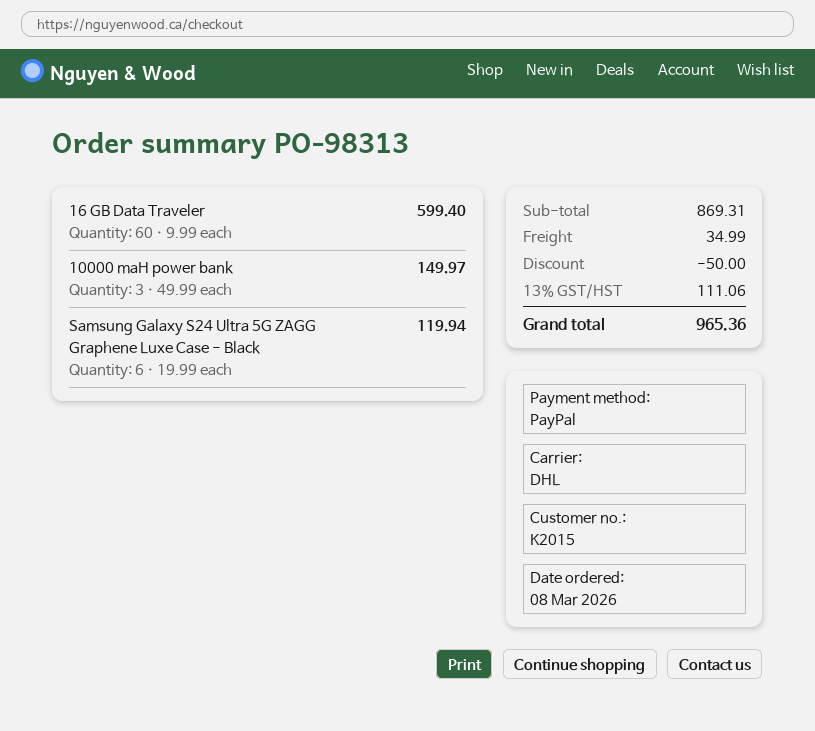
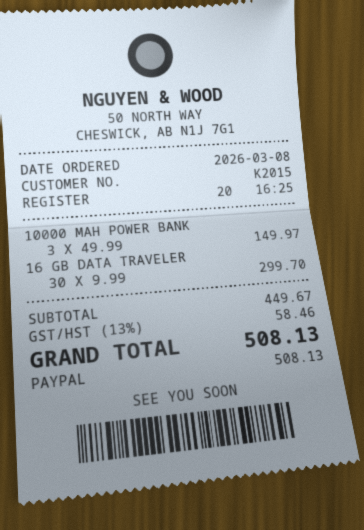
16 GB Data Traveler: 60 x 9.99 = 599.40 -> 30 x 9.99 = 299.70
Samsung Galaxy S24 Ultra 5G ZAGG Graphene Luxe Case - Black: 6 x 19.99 = 119.94 -> none
subtotal: 869.31 -> 449.67
discount: 50.00 -> none
shipping: 34.99 -> none
tax: 13% = 111.06 -> 13% = 58.46
total: 965.36 -> 508.13

